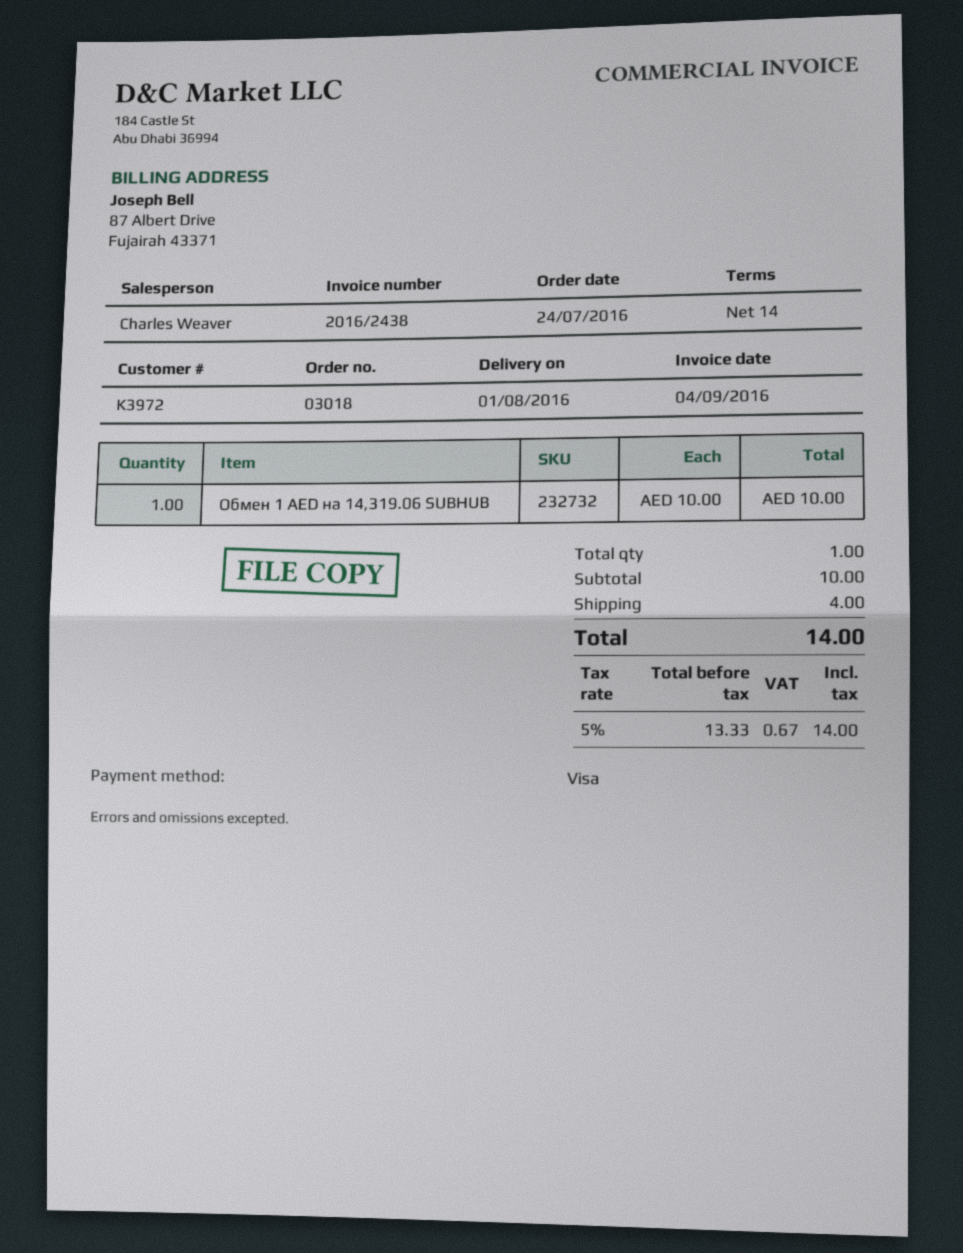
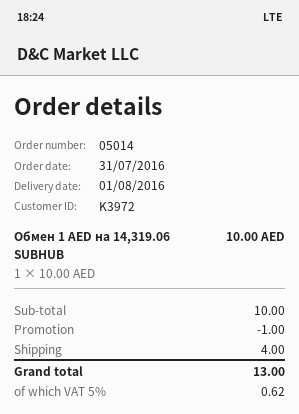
order number: 03018 -> 05014
order date: 2016-07-24 -> 2016-07-31
discount: none -> 1.00
tax: 5% = 0.67 -> 5% = 0.62
total: 14.00 -> 13.00

